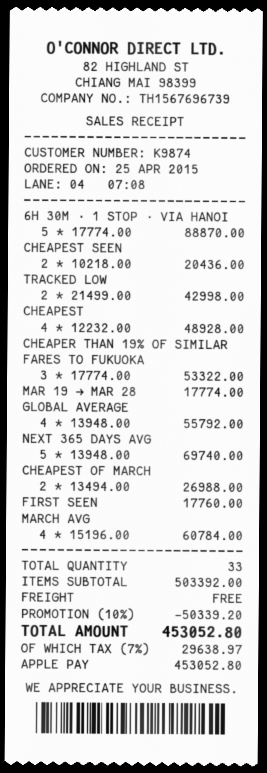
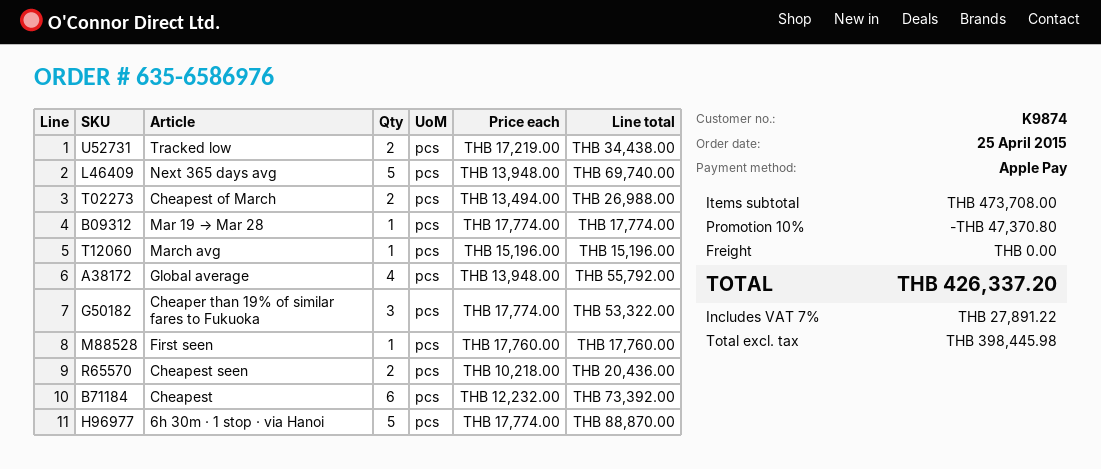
TRACKED LOW: 2 x 21499.00 = 42998.00 -> 2 x 17219.00 = 34438.00
CHEAPEST: 4 x 12232.00 = 48928.00 -> 6 x 12232.00 = 73392.00
MARCH AVG: 4 x 15196.00 = 60784.00 -> 1 x 15196.00 = 15196.00
subtotal: 503392.00 -> 473708.00
discount: 10% = 50339.20 -> 10% = 47370.80
tax: 7% = 29638.97 -> 7% = 27891.22
total: 453052.80 -> 426337.20

